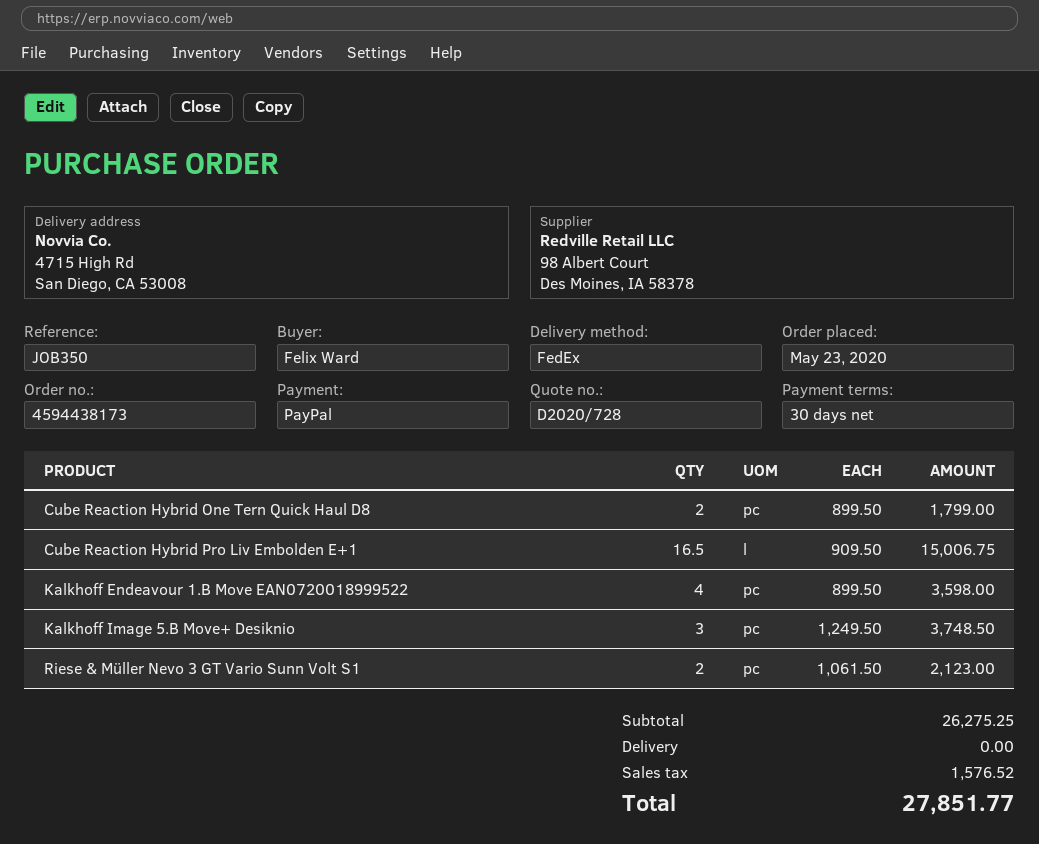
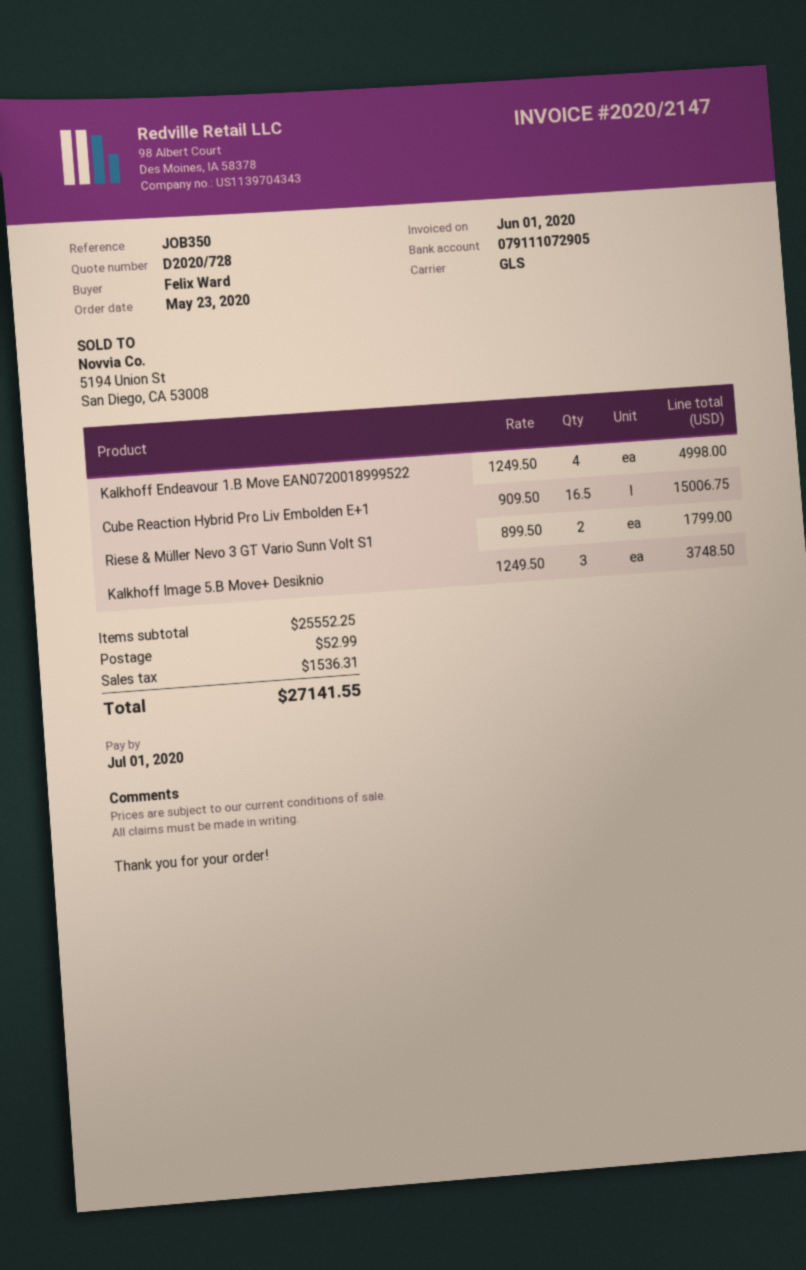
shipping method: FedEx -> GLS
Cube Reaction Hybrid One Tern Quick Haul D8: 2 x 899.50 = 1799.00 -> none
Kalkhoff Endeavour 1.B Move EAN0720018999522: 4 x 899.50 = 3598.00 -> 4 x 1249.50 = 4998.00
Riese & Müller Nevo 3 GT Vario Sunn Volt S1: 2 x 1061.50 = 2123.00 -> 2 x 899.50 = 1799.00
subtotal: 26275.25 -> 25552.25
shipping: 0.00 -> 52.99
tax: 1576.52 -> 1536.31
total: 27851.77 -> 27141.55

